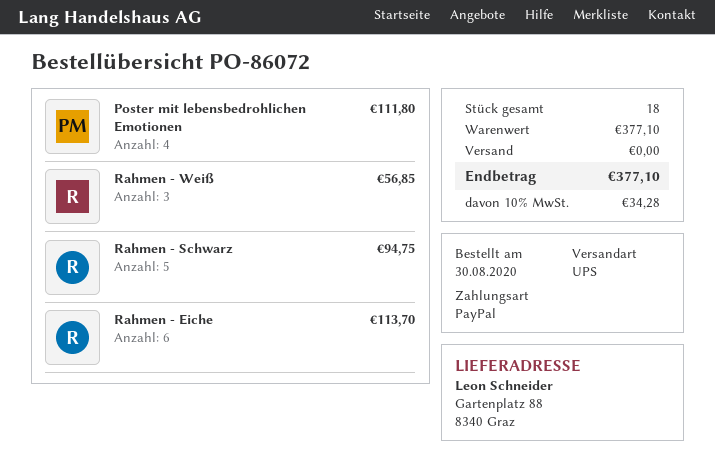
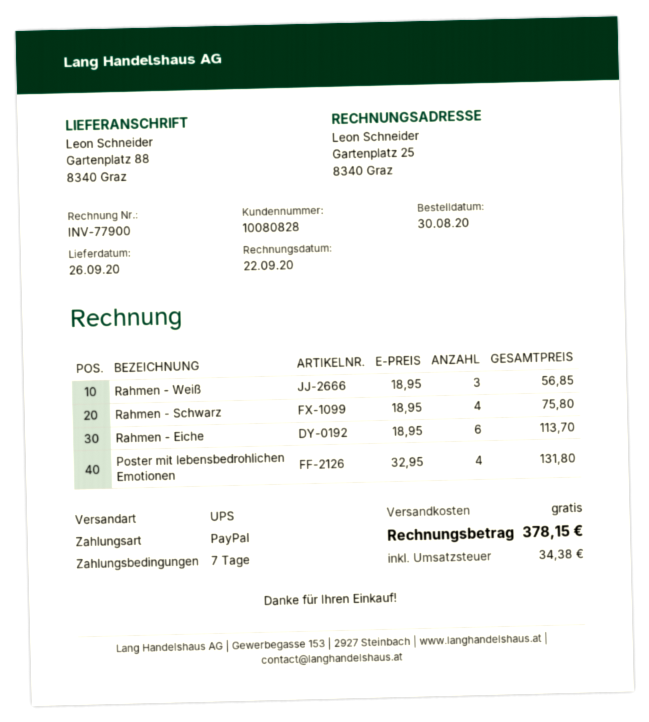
Poster mit lebensbedrohlichen Emotionen: 4 for 111.80 -> 4 for 131.80
Rahmen - Schwarz: 5 for 94.75 -> 4 for 75.80
tax: 34.28 -> 34.38
total: 377.10 -> 378.15

